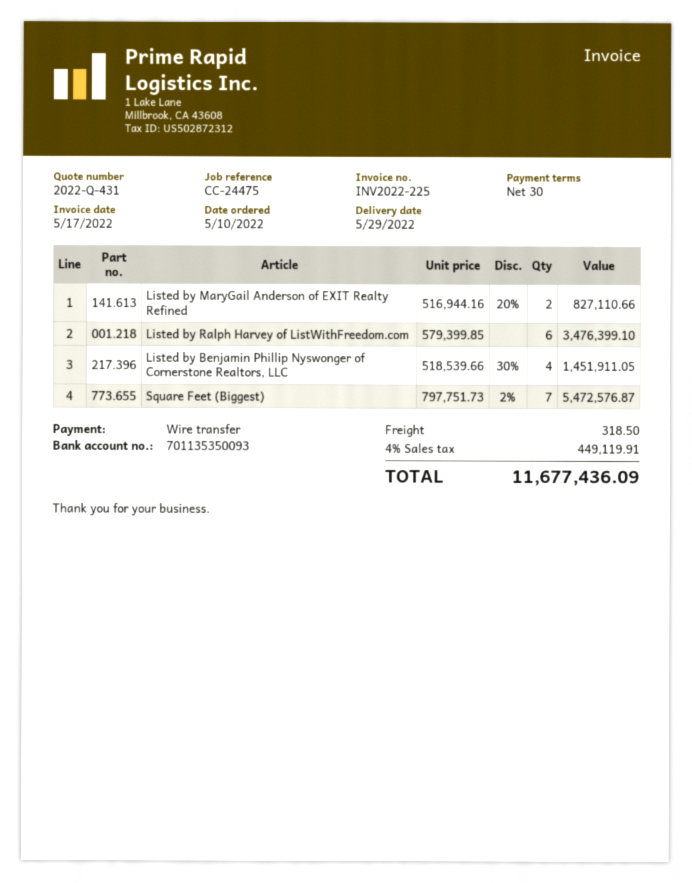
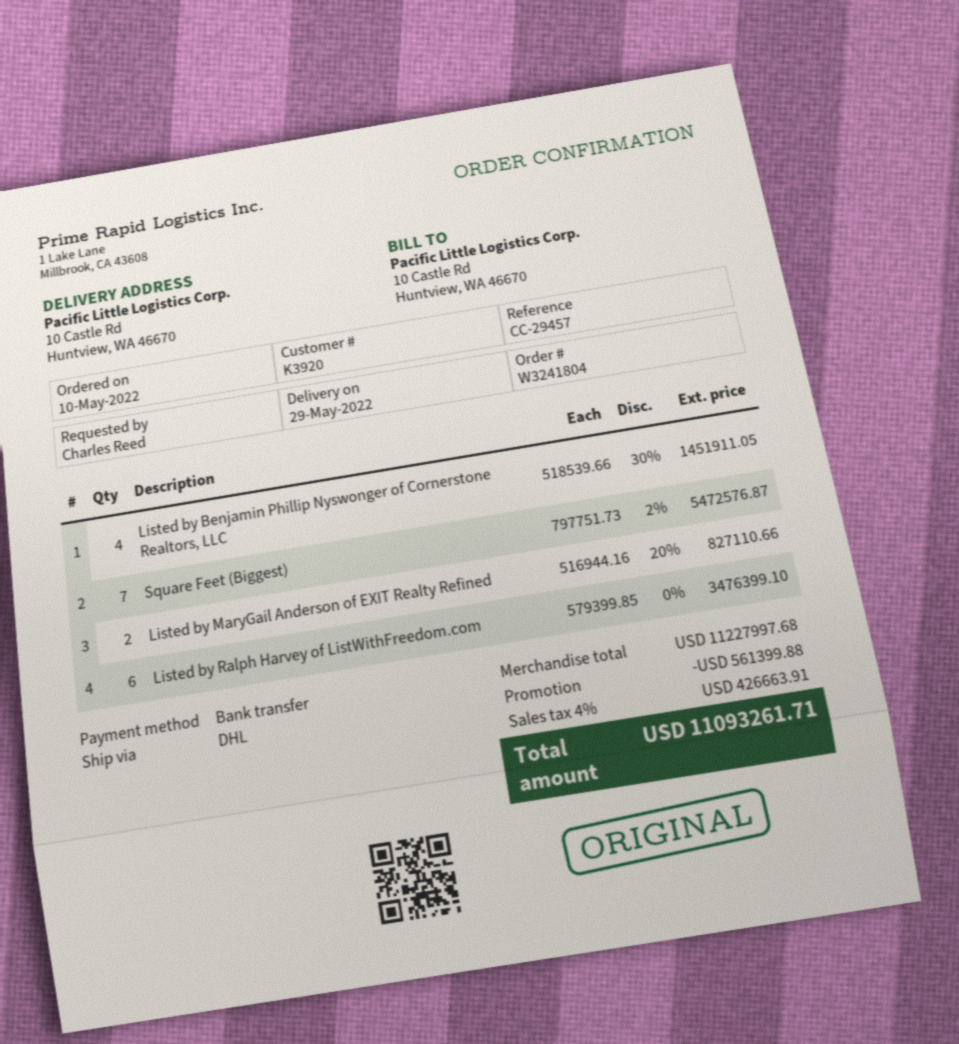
reference: CC-24475 -> CC-29457
discount: none -> 561399.88
shipping: 318.50 -> none
tax: 4% = 449119.91 -> 4% = 426663.91
total: 11677436.09 -> 11093261.71

